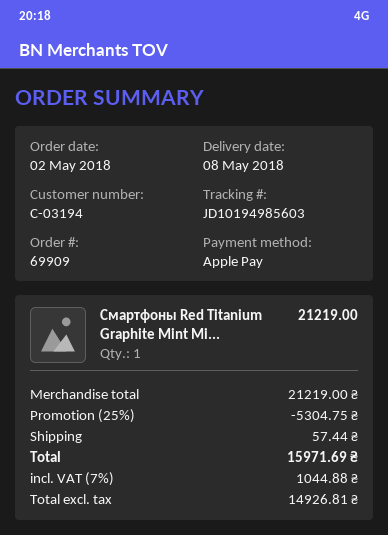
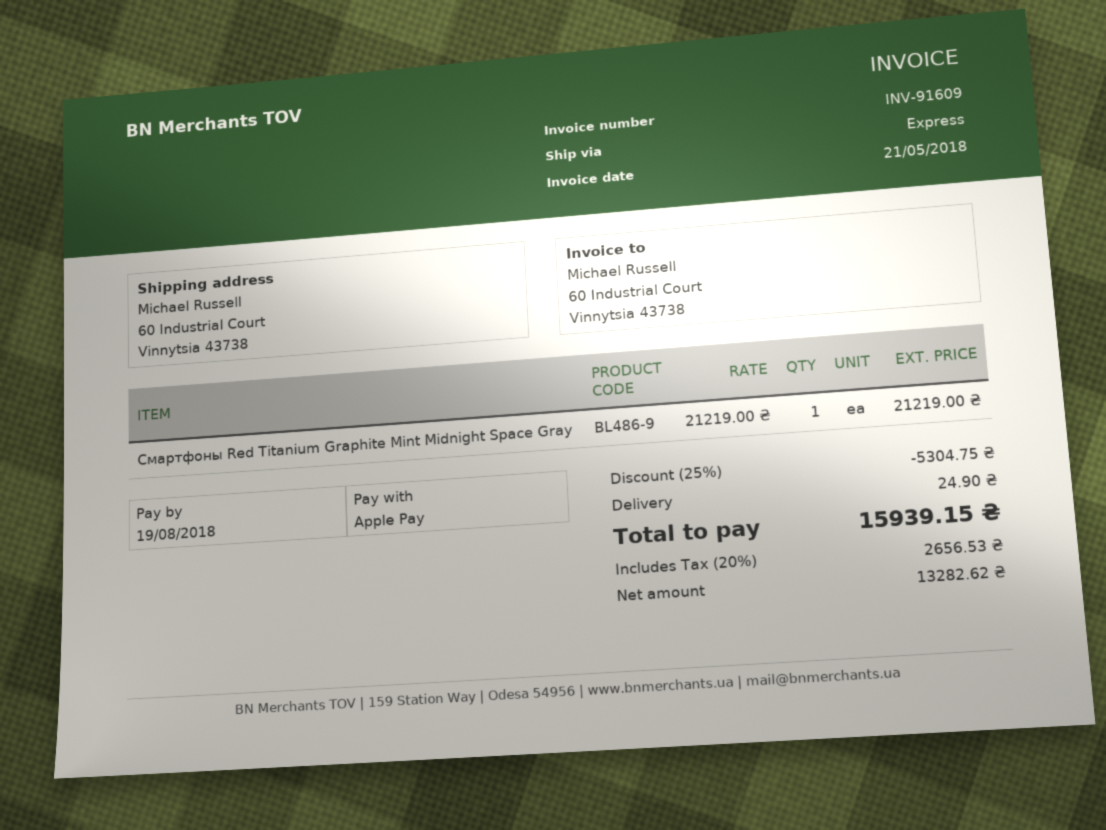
shipping: 57.44 -> 24.90
net: 14926.81 -> 13282.62
tax: 7% = 1044.88 -> 20% = 2656.53
total: 15971.69 -> 15939.15

